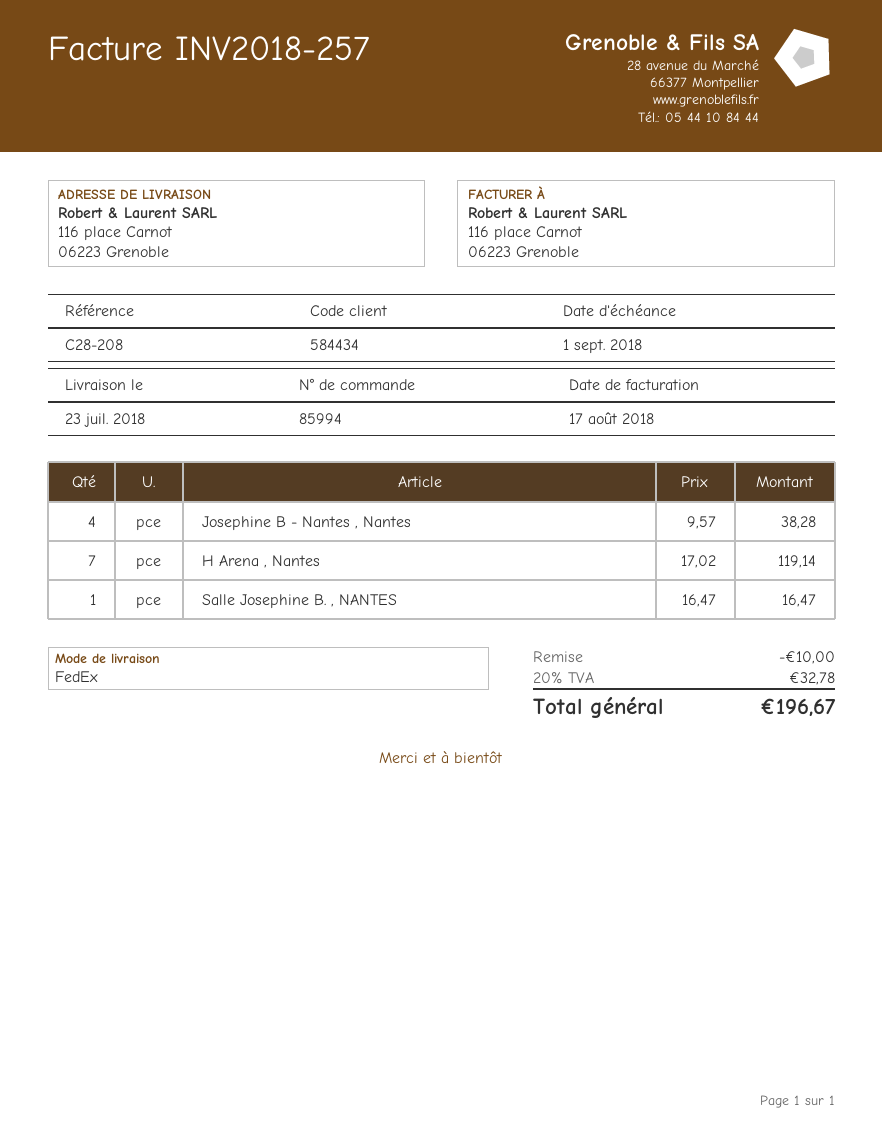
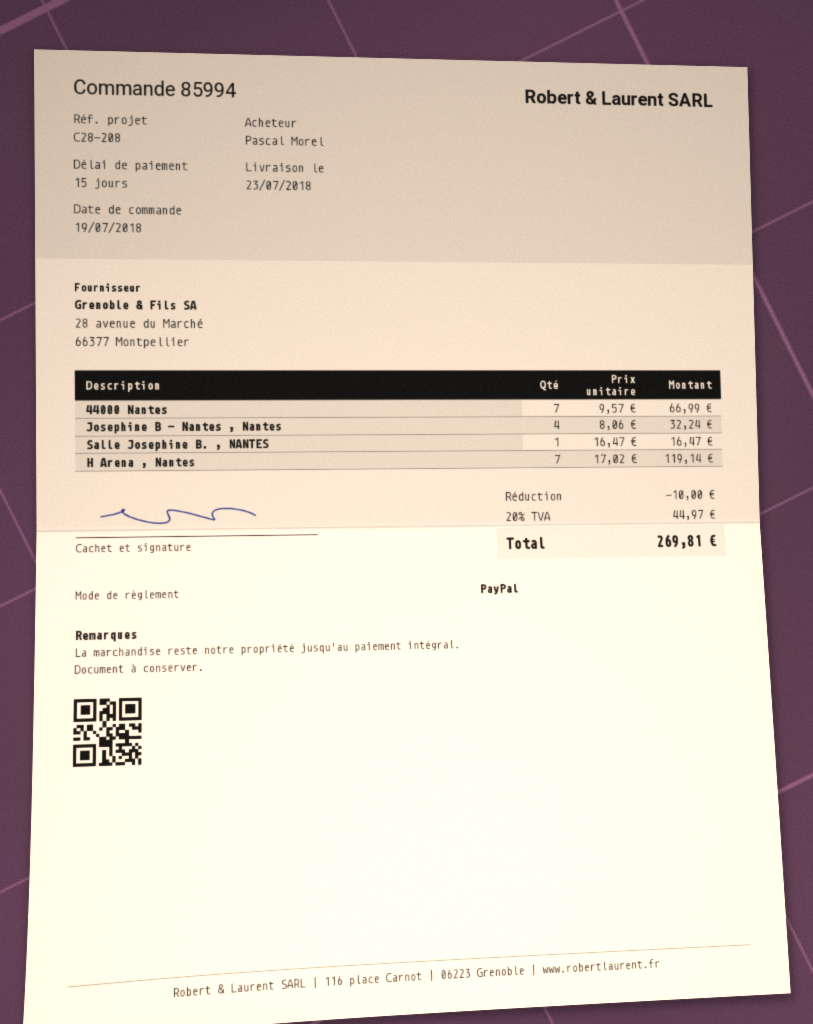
Josephine B - Nantes , Nantes: 4 x 9.57 = 38.28 -> 4 x 8.06 = 32.24
44000 Nantes: none -> 7 x 9.57 = 66.99
tax: 20% = 32.78 -> 20% = 44.97
total: 196.67 -> 269.81

